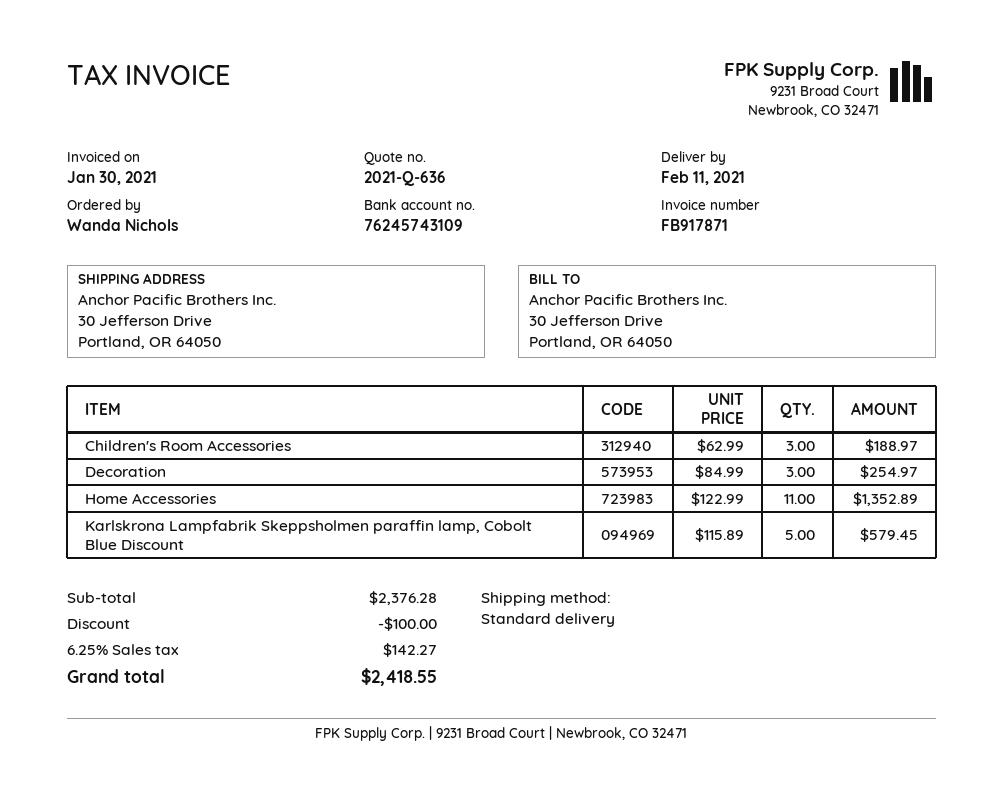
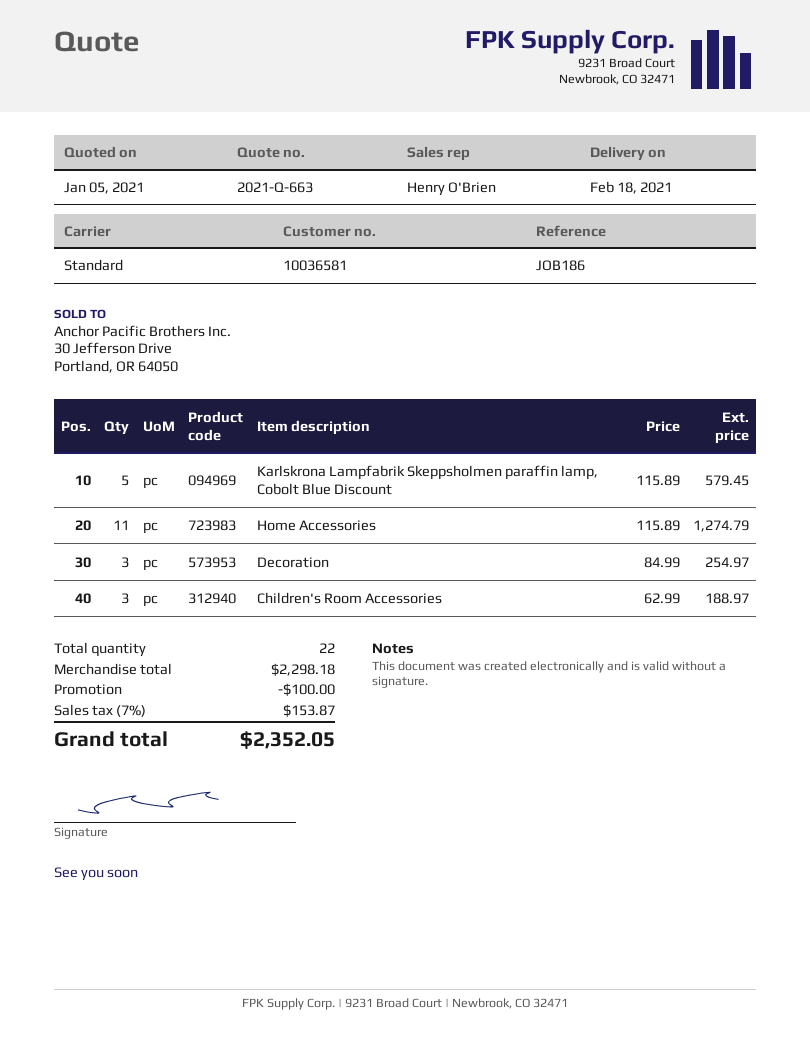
quote number: 2021-Q-636 -> 2021-Q-663
delivery date: 2021-02-11 -> 2021-02-18
Home Accessories: 11 x 122.99 = 1352.89 -> 11 x 115.89 = 1274.79
subtotal: 2376.28 -> 2298.18
tax: 6.25% = 142.27 -> 7% = 153.87
total: 2418.55 -> 2352.05

